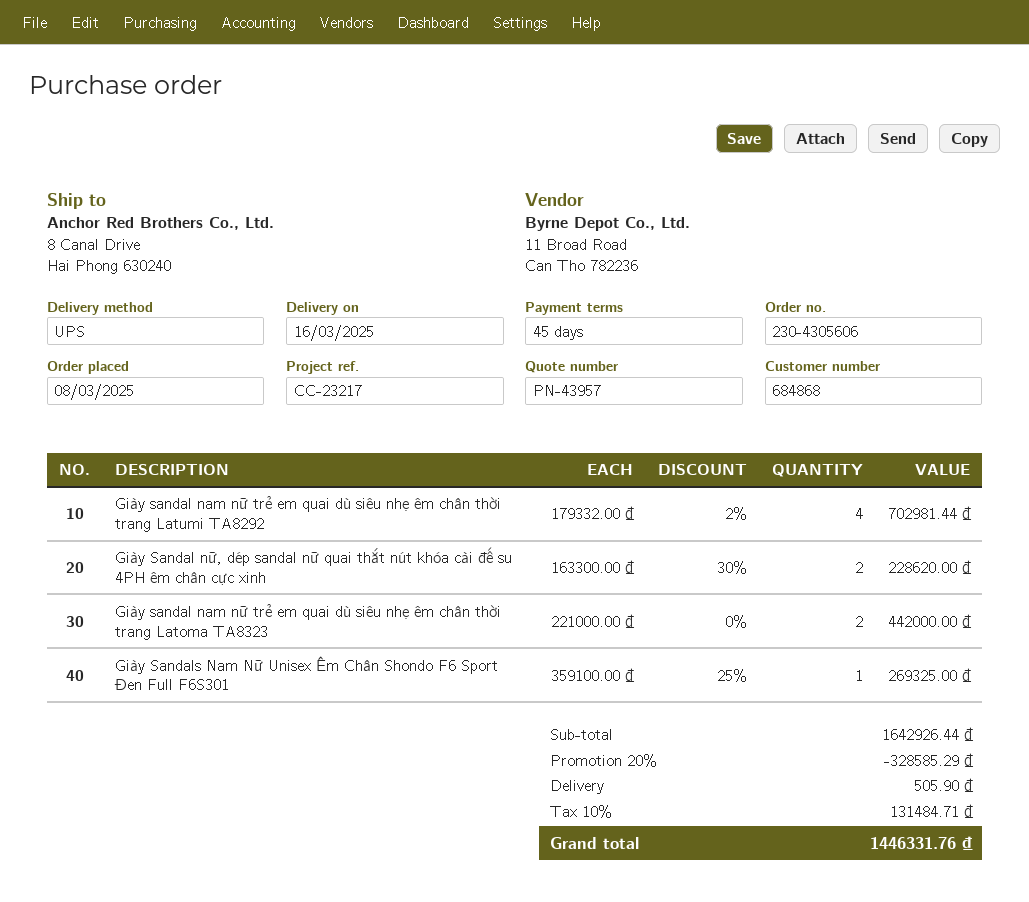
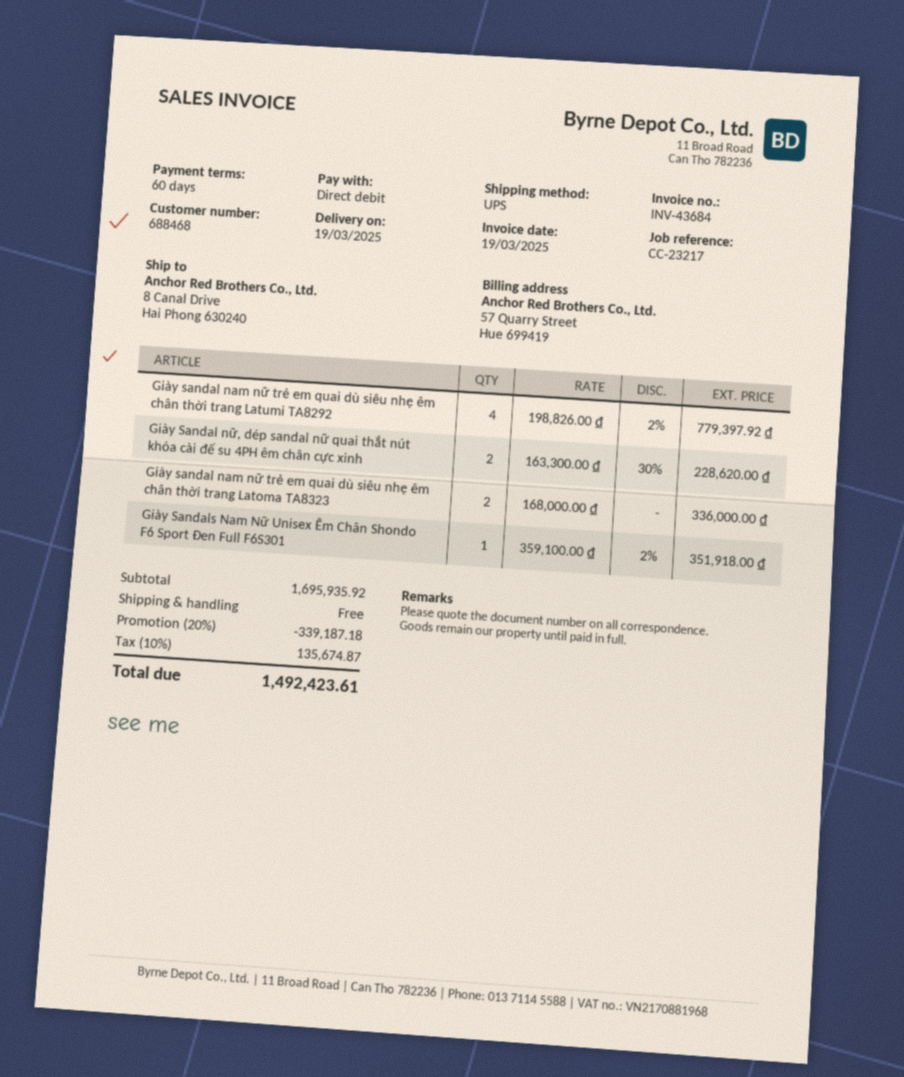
delivery date: 2025-03-16 -> 2025-03-19
payment terms: 45 days -> 60 days
customer number: 684868 -> 688468
Giày sandal nam nữ trẻ em quai dù siêu nhẹ êm chân thời trang Latumi TA8292: 4 x 179332.00 - 2% = 702981.44 -> 4 x 198826.00 - 2% = 779397.92
Giày sandal nam nữ trẻ em quai dù siêu nhẹ êm chân thời trang Latoma TA8323: 2 x 221000.00 = 442000.00 -> 2 x 168000.00 = 336000.00
Giày Sandals Nam Nữ Unisex Êm Chân Shondo F6 Sport Đen Full F6S301: 1 x 359100.00 - 25% = 269325.00 -> 1 x 359100.00 - 2% = 351918.00
subtotal: 1642926.44 -> 1695935.92
discount: 20% = 328585.29 -> 20% = 339187.18
shipping: 505.90 -> 0.00
tax: 10% = 131484.71 -> 10% = 135674.87
total: 1446331.76 -> 1492423.61

